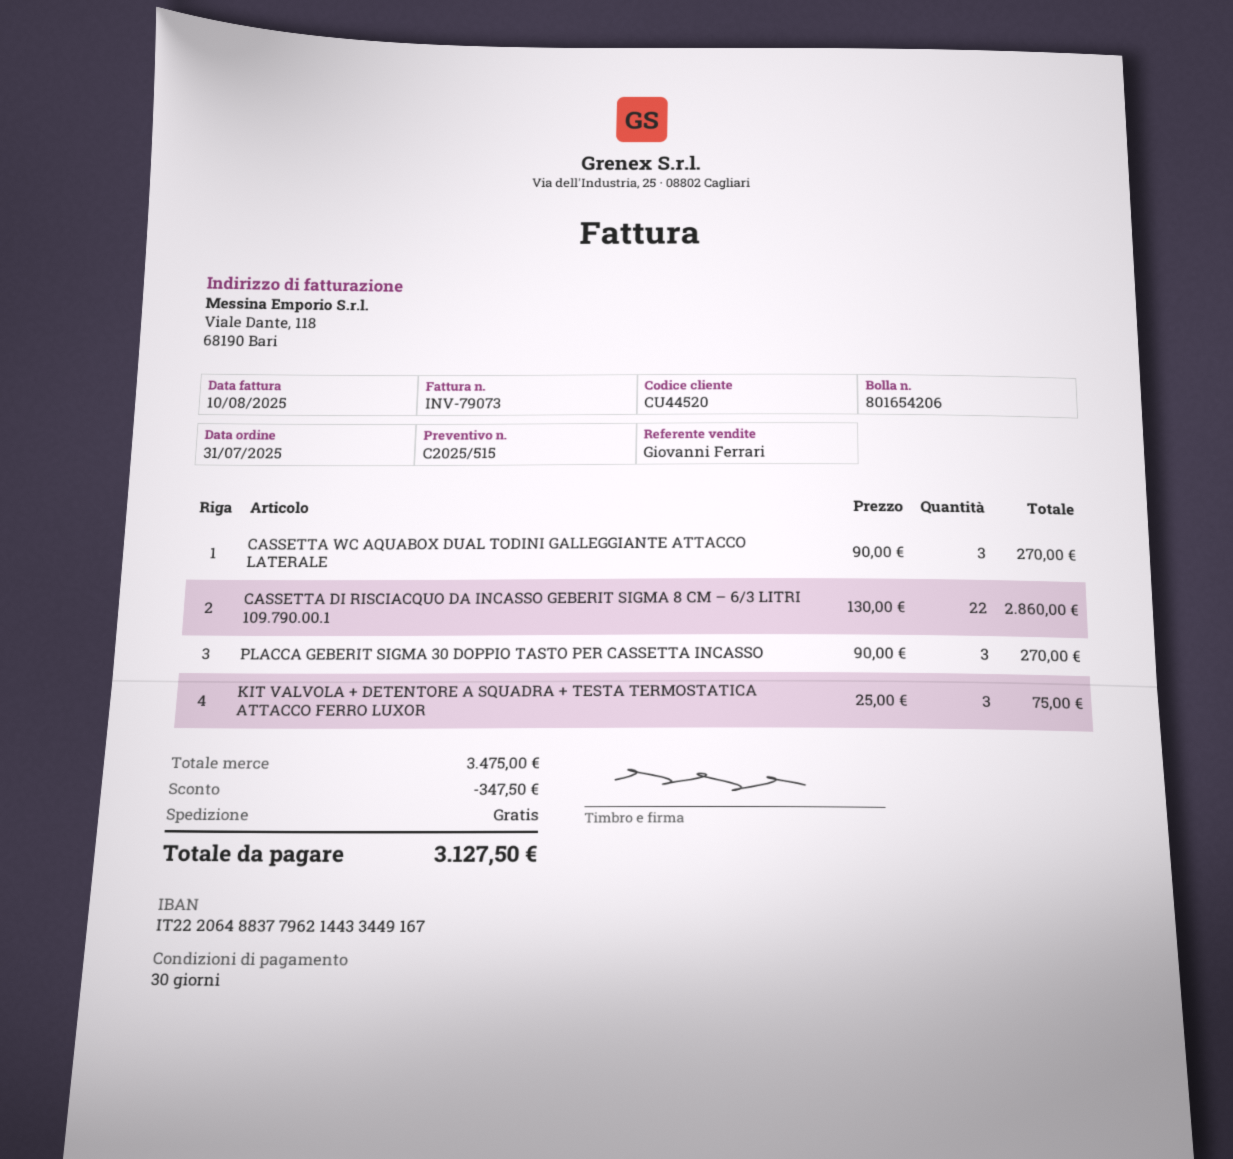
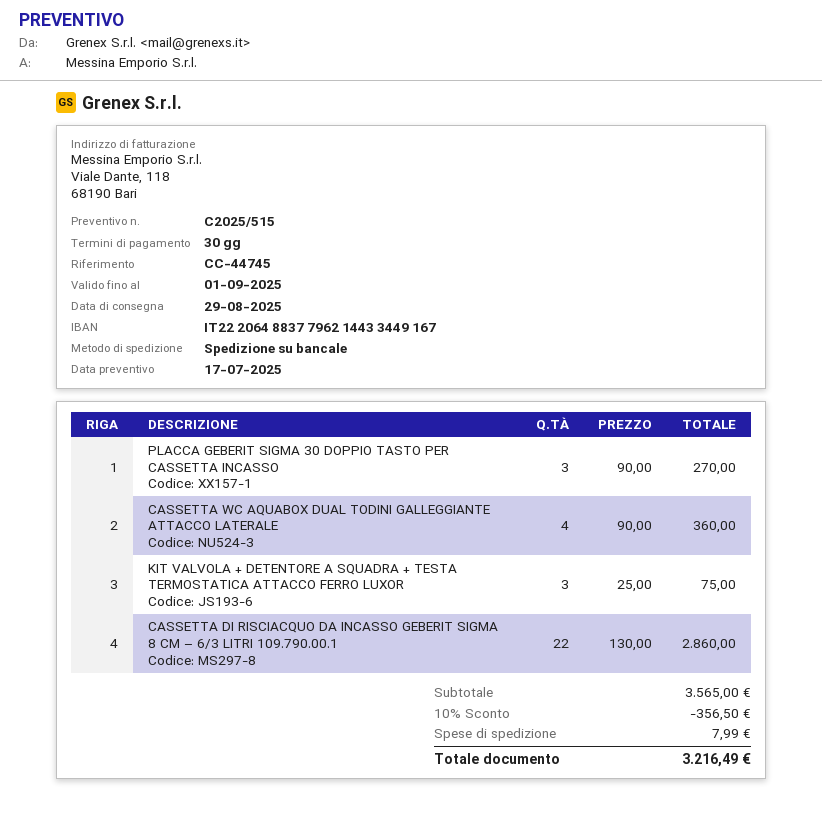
CASSETTA WC AQUABOX DUAL TODINI GALLEGGIANTE ATTACCO LATERALE: 3 x 90.00 = 270.00 -> 4 x 90.00 = 360.00
subtotal: 3475.00 -> 3565.00
discount: 347.50 -> 356.50
shipping: 0.00 -> 7.99
total: 3127.50 -> 3216.49

